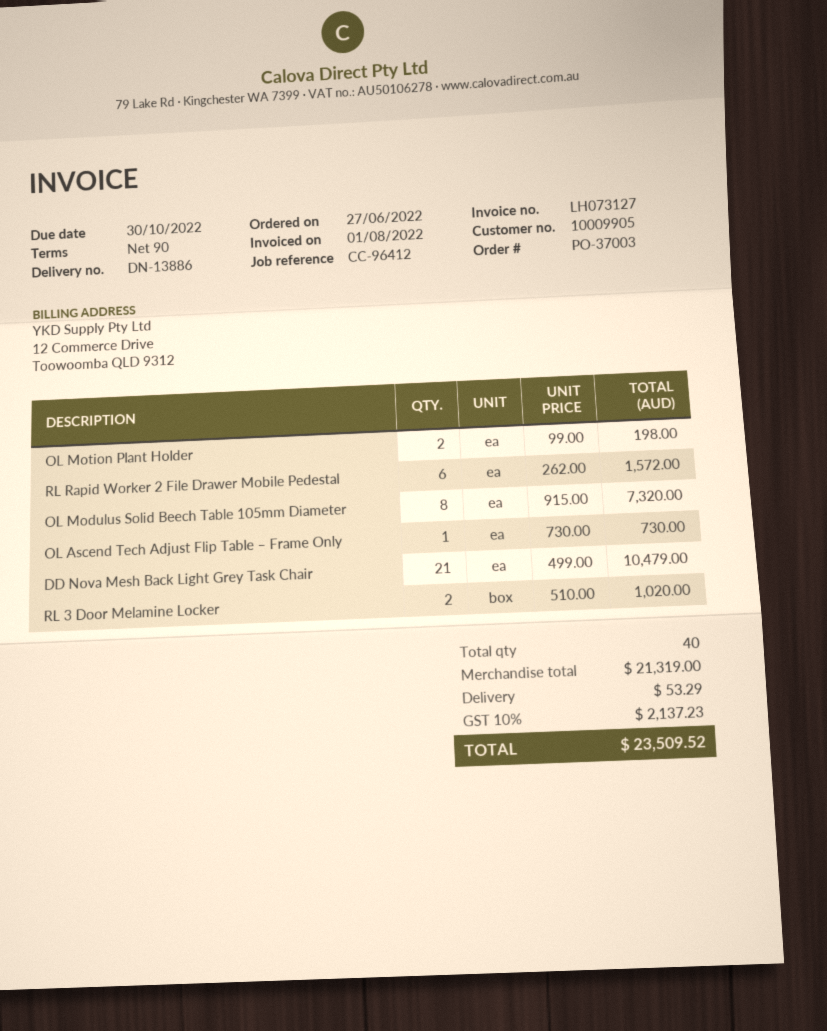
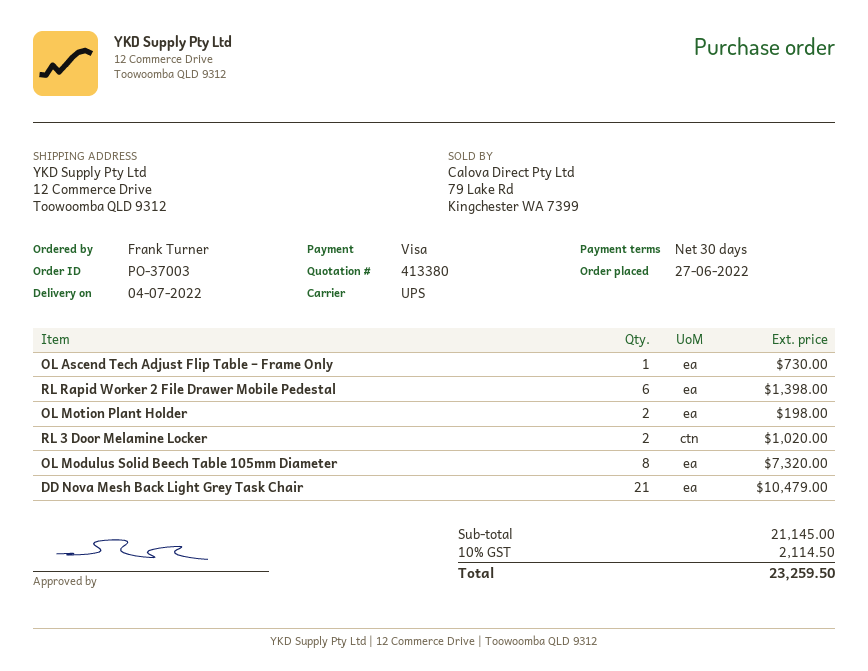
payment terms: 90 days -> 30 days
RL Rapid Worker 2 File Drawer Mobile Pedestal: 6 for 1572.00 -> 6 for 1398.00
subtotal: 21319.00 -> 21145.00
shipping: 53.29 -> none
tax: 10% = 2137.23 -> 10% = 2114.50
total: 23509.52 -> 23259.50

